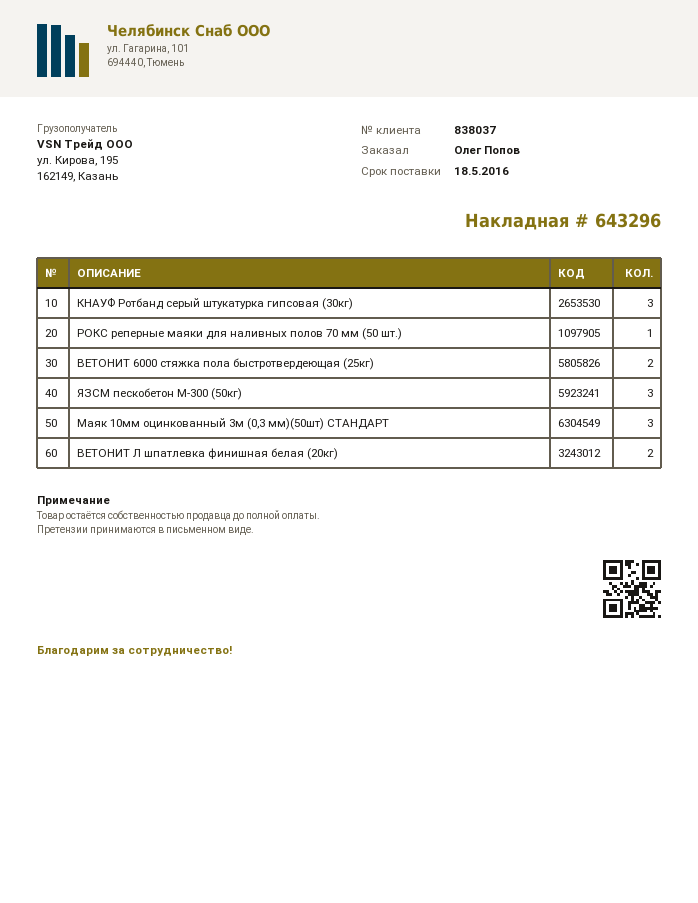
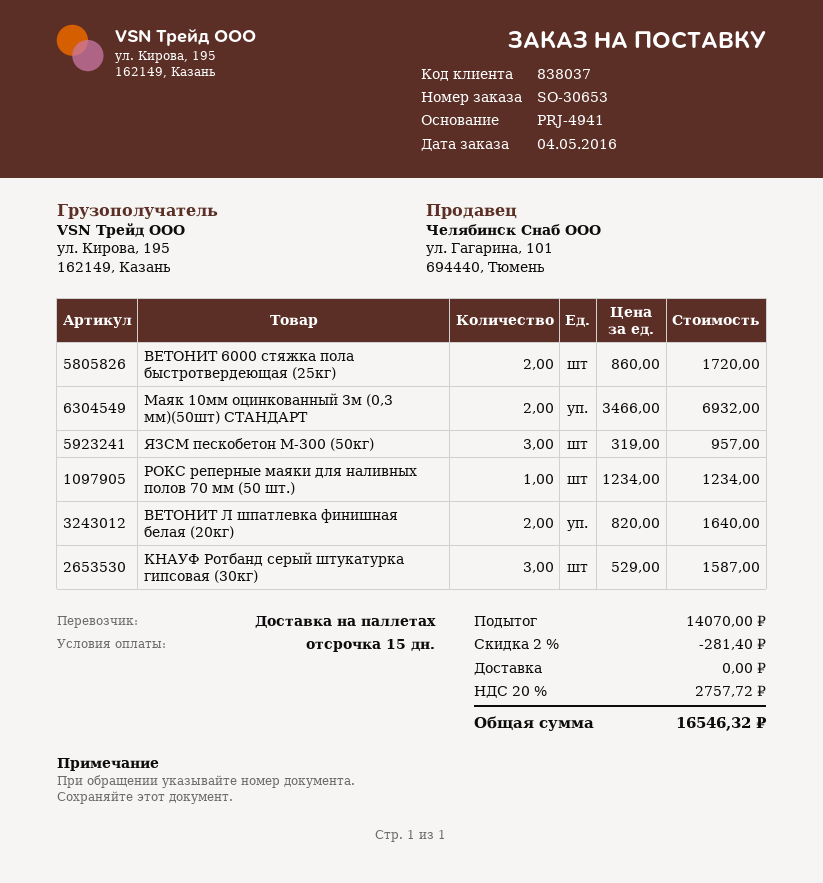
Маяк 10мм оцинкованный 3м (0,3 мм)(50шт) СТАНДАРТ: 3 -> 2

